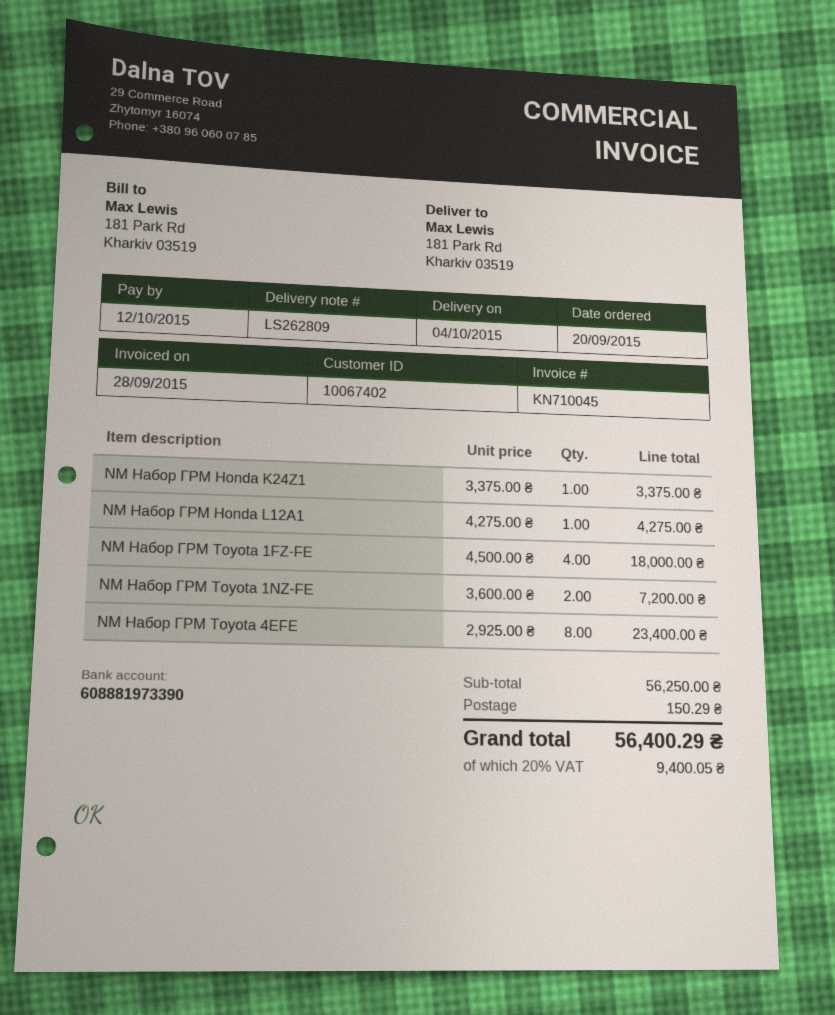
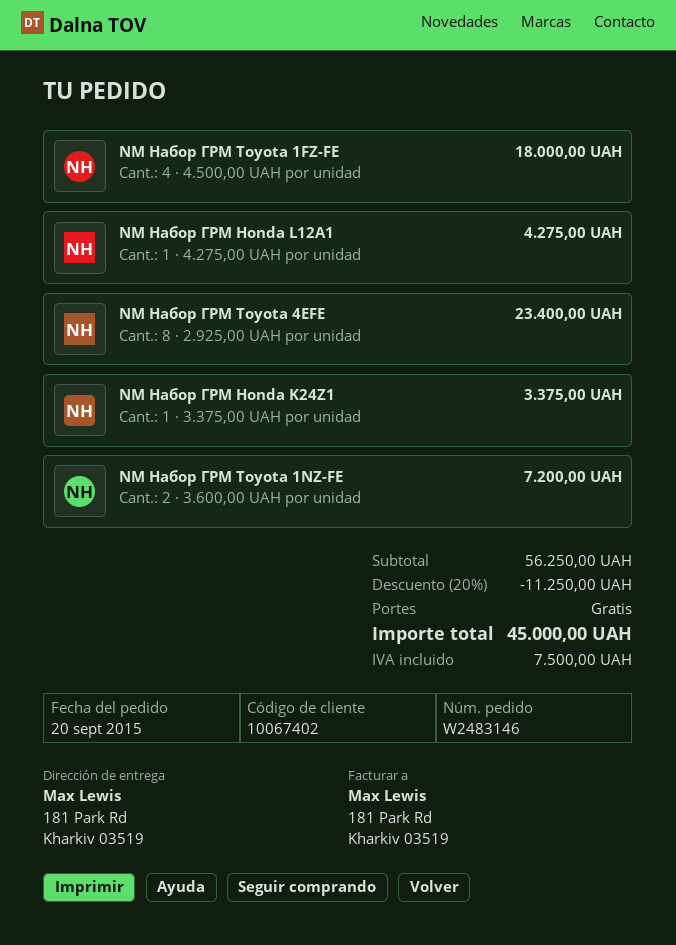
discount: none -> 20% = 11250.00
shipping: 150.29 -> 0.00
tax: 9400.05 -> 7500.00
total: 56400.29 -> 45000.00

